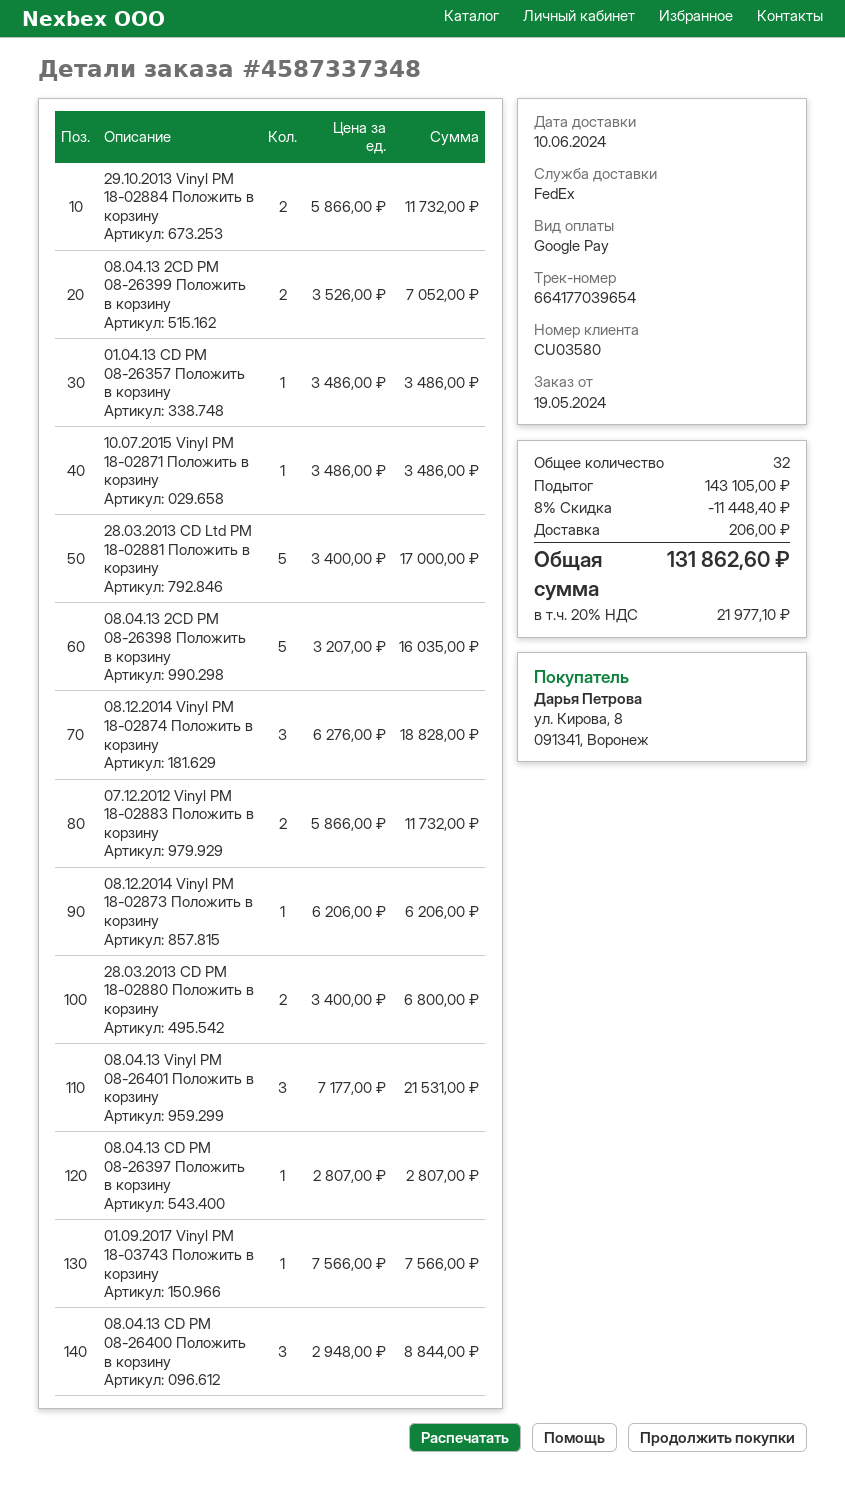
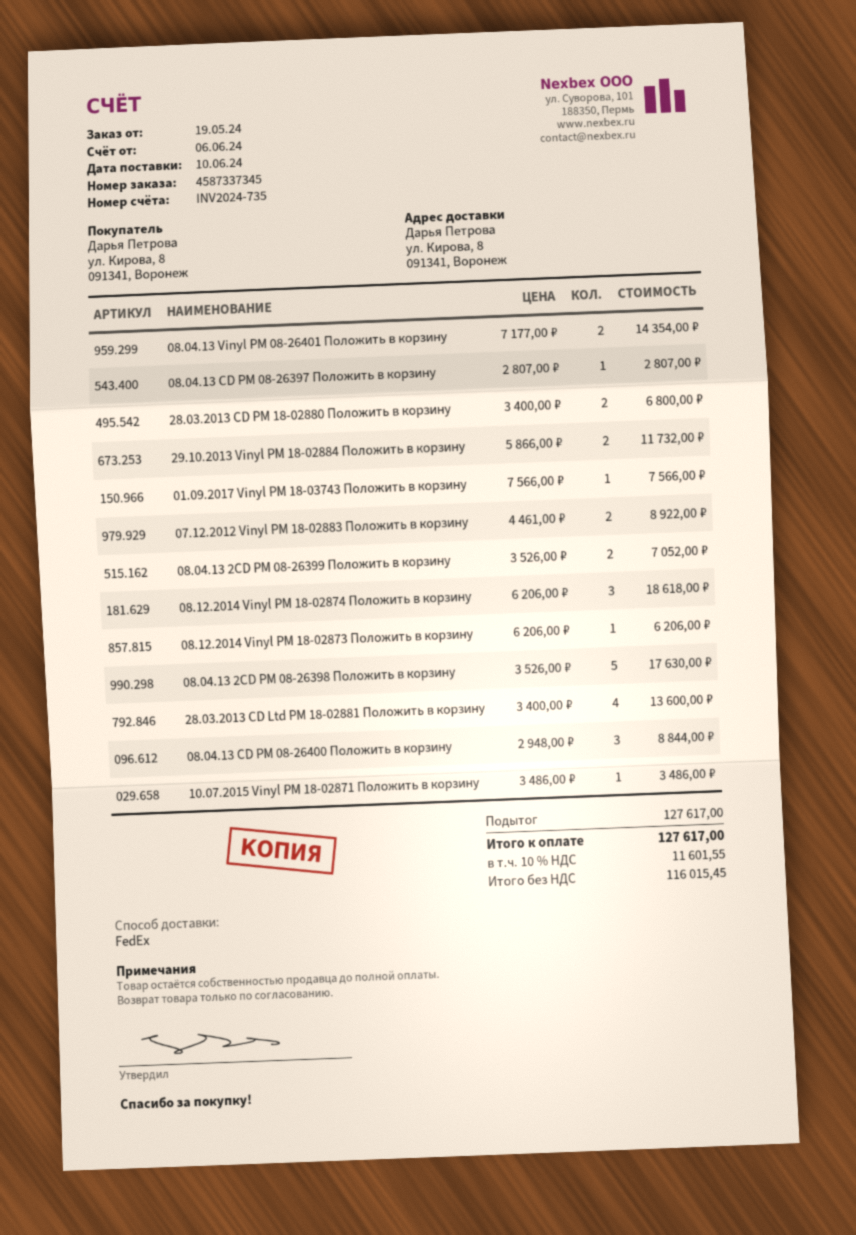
order number: 4587337348 -> 4587337345
01.04.13 CD PM 08-26357 Положить в корзину: 1 x 3486.00 = 3486.00 -> none
28.03.2013 CD Ltd PM 18-02881 Положить в корзину: 5 x 3400.00 = 17000.00 -> 4 x 3400.00 = 13600.00
08.04.13 2CD PM 08-26398 Положить в корзину: 5 x 3207.00 = 16035.00 -> 5 x 3526.00 = 17630.00
08.12.2014 Vinyl PM 18-02874 Положить в корзину: 3 x 6276.00 = 18828.00 -> 3 x 6206.00 = 18618.00
07.12.2012 Vinyl PM 18-02883 Положить в корзину: 2 x 5866.00 = 11732.00 -> 2 x 4461.00 = 8922.00
08.04.13 Vinyl PM 08-26401 Положить в корзину: 3 x 7177.00 = 21531.00 -> 2 x 7177.00 = 14354.00
subtotal: 143105.00 -> 127617.00
discount: 8% = 11448.40 -> none
shipping: 206.00 -> none
tax: 20% = 21977.10 -> 10% = 11601.55
total: 131862.60 -> 127617.00

